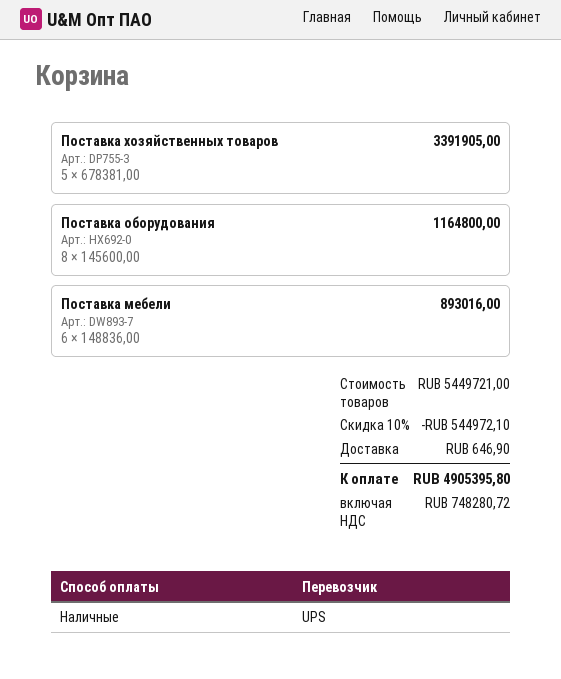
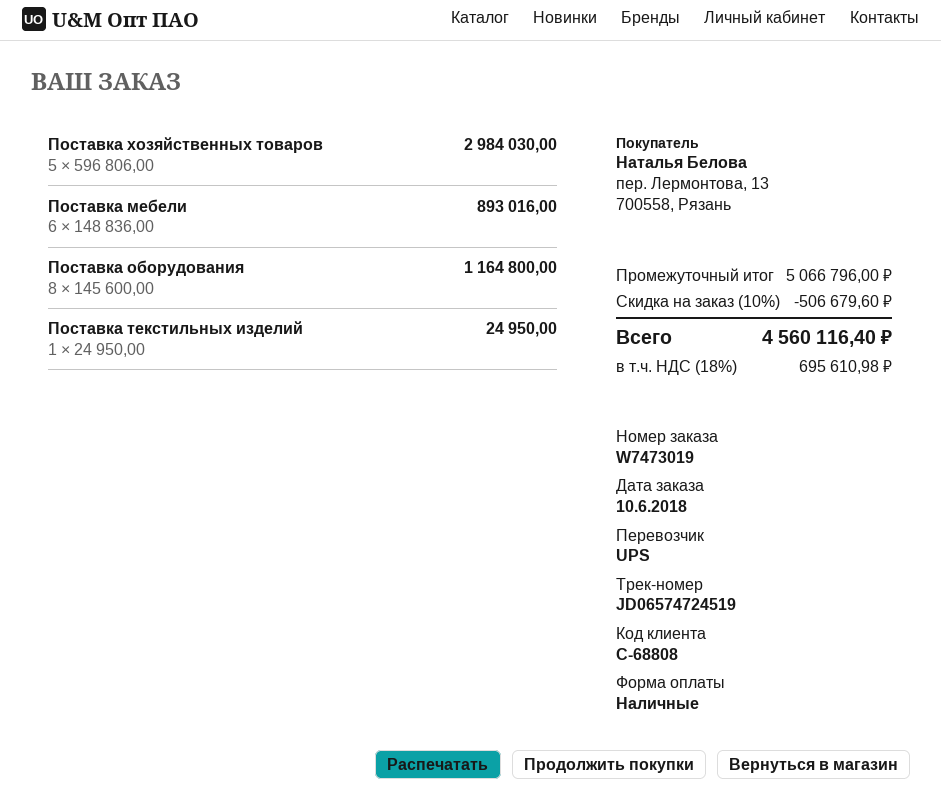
Поставка хозяйственных товаров: 5 x 678381.00 = 3391905.00 -> 5 x 596806.00 = 2984030.00
Поставка текстильных изделий: none -> 1 x 24950.00 = 24950.00
subtotal: 5449721.00 -> 5066796.00
discount: 10% = 544972.10 -> 10% = 506679.60
shipping: 646.90 -> none
tax: 748280.72 -> 695610.98
total: 4905395.80 -> 4560116.40

